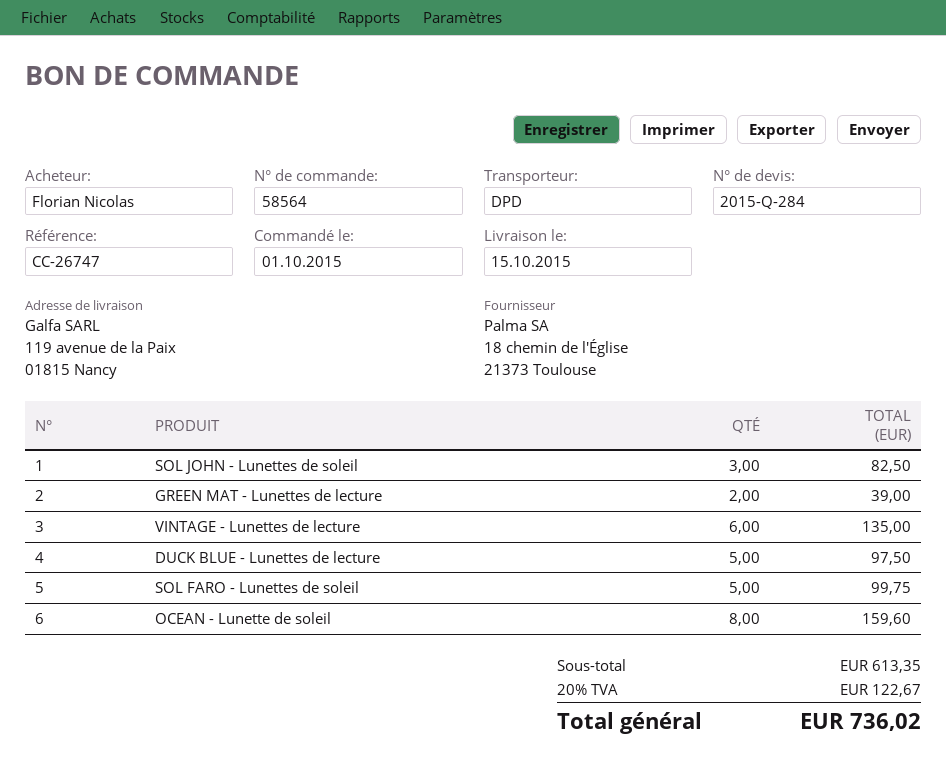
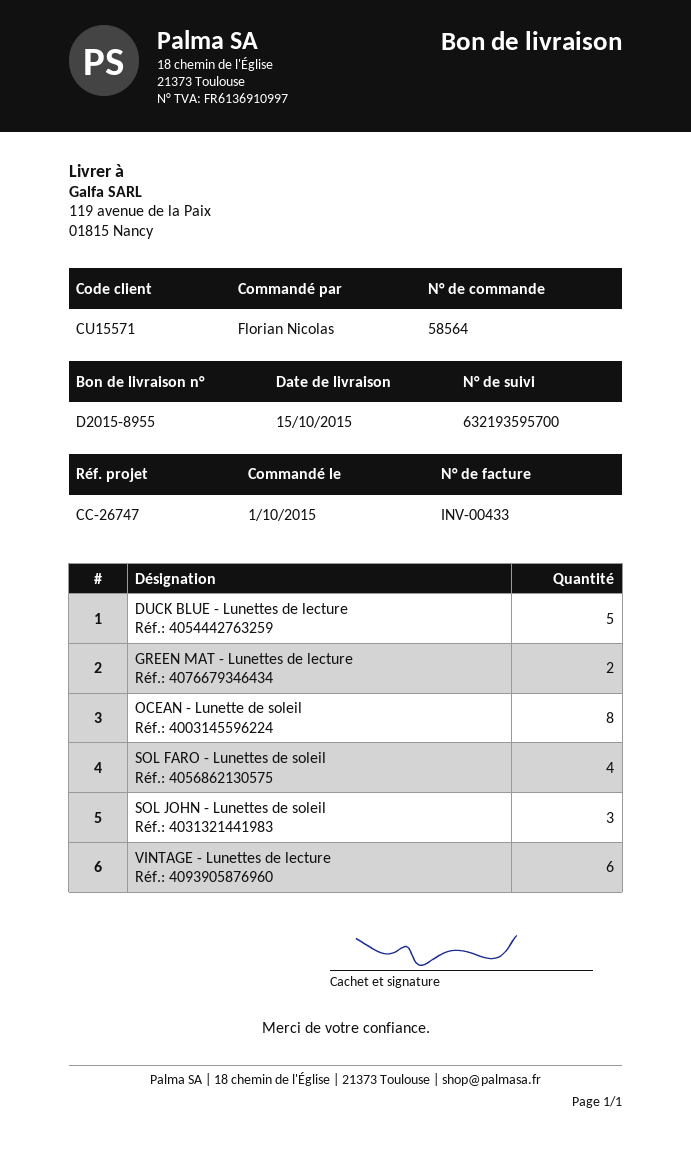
SOL FARO - Lunettes de soleil: 5 -> 4

